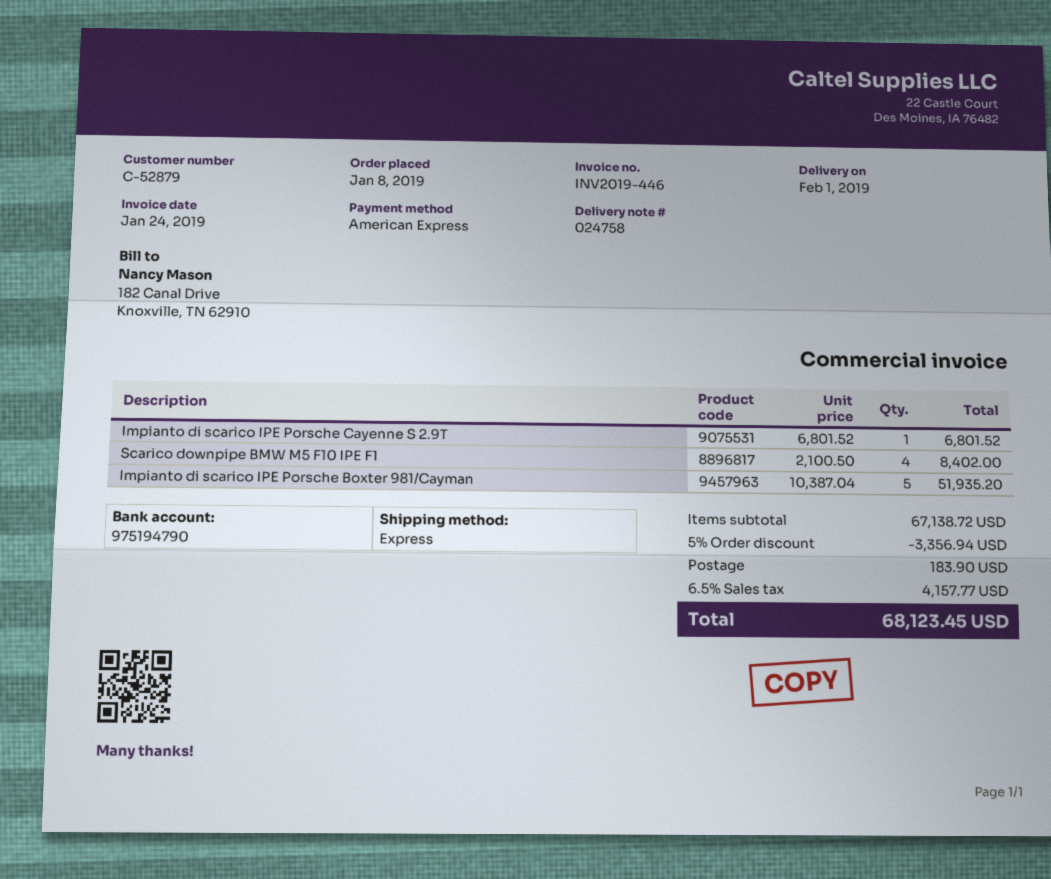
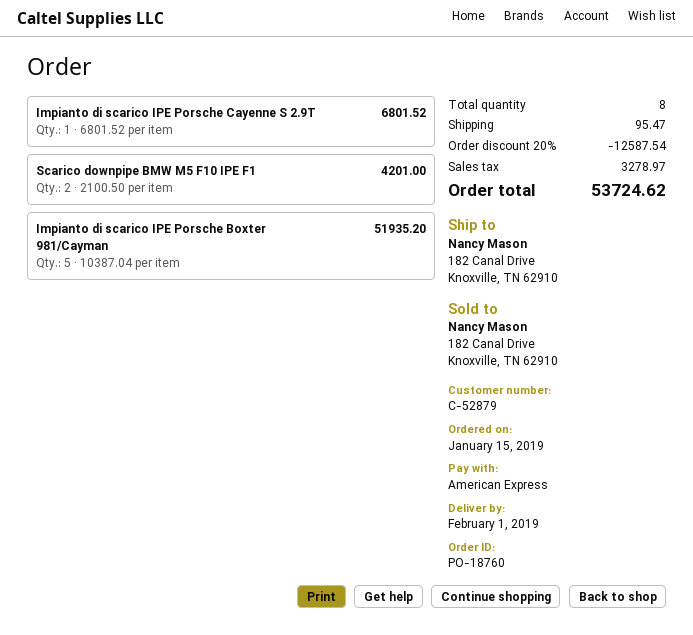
order date: 2019-01-08 -> 2019-01-15
Scarico downpipe BMW M5 F10 IPE F1: 4 x 2100.50 = 8402.00 -> 2 x 2100.50 = 4201.00
discount: 5% = 3356.94 -> 20% = 12587.54
shipping: 183.90 -> 95.47
tax: 4157.77 -> 3278.97
total: 68123.45 -> 53724.62

